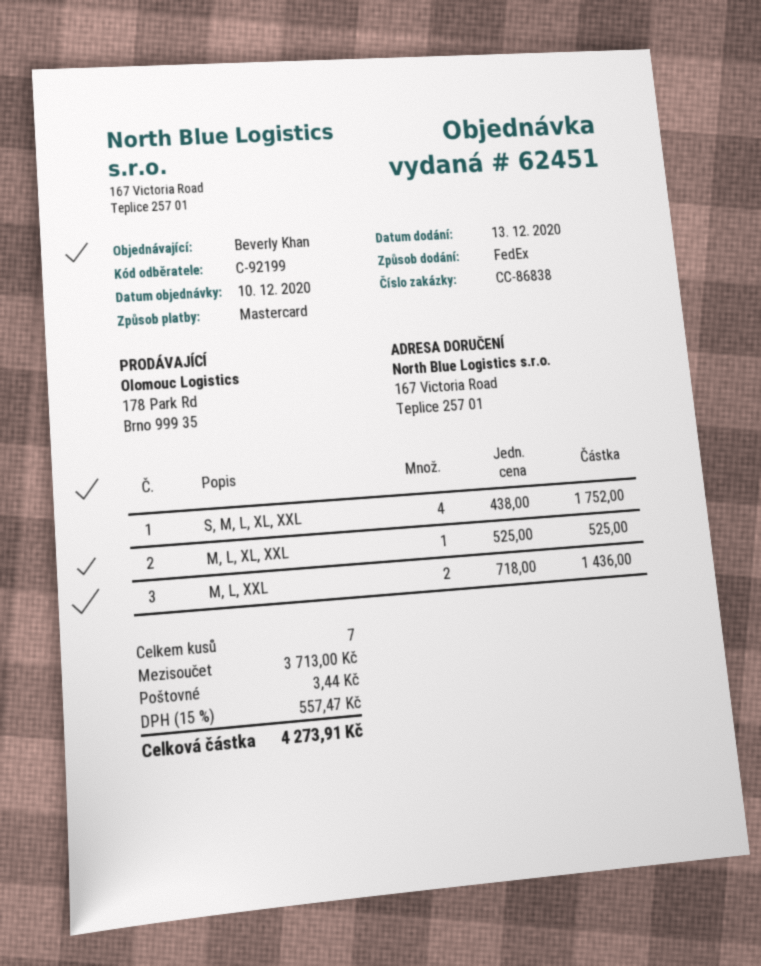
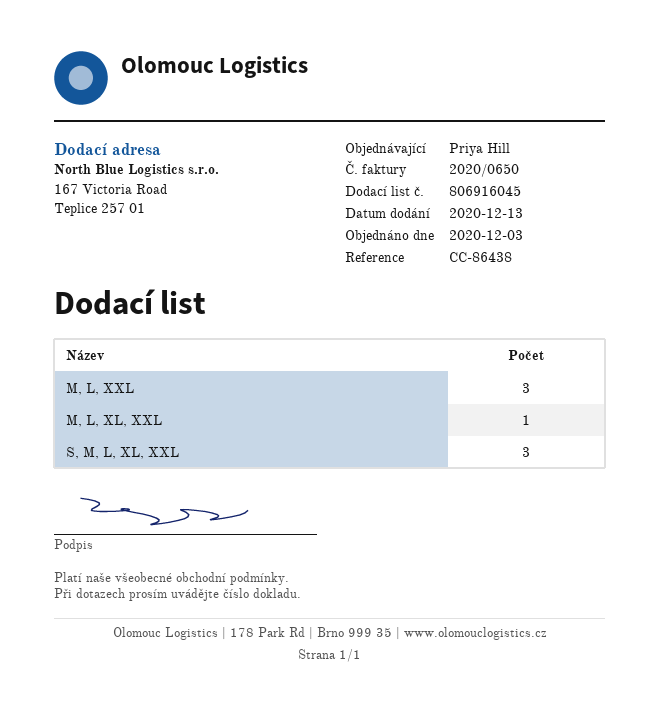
order date: 2020-12-10 -> 2020-12-03
reference: CC-86838 -> CC-86438
ordered by: Beverly Khan -> Priya Hill
S, M, L, XL, XXL: 4 -> 3
M, L, XXL: 2 -> 3

